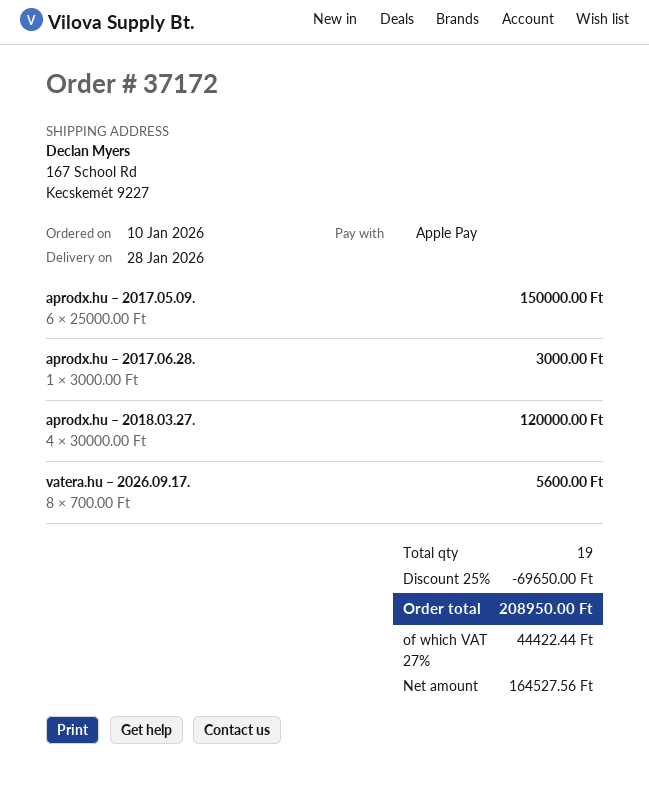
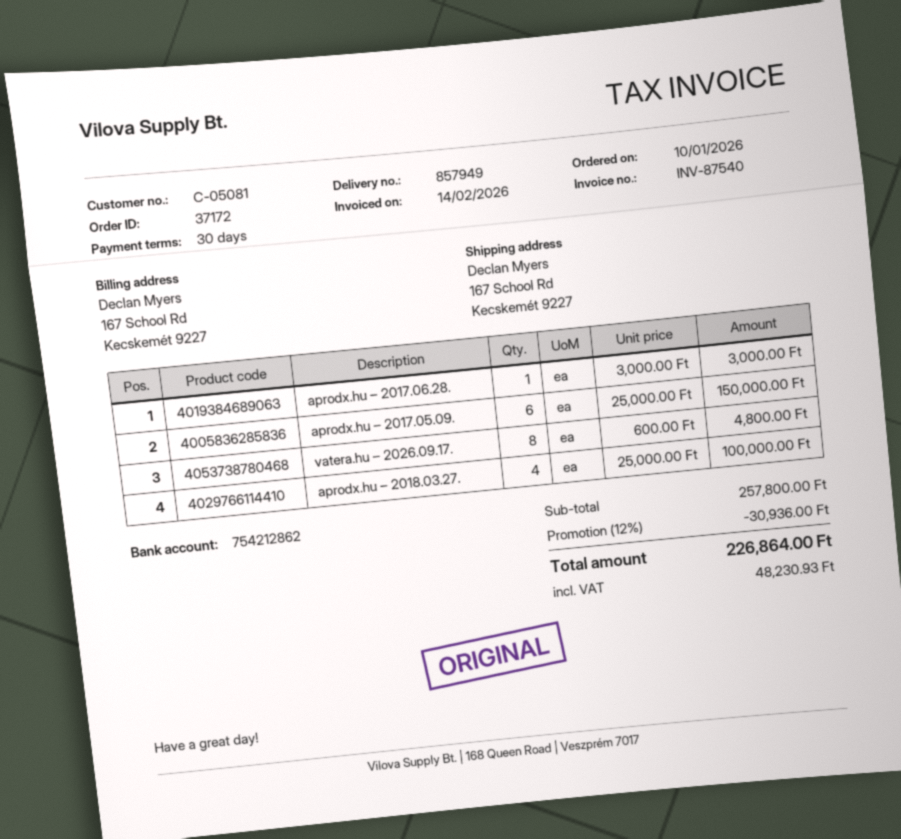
aprodx.hu – 2018.03.27.: 4 x 30000.00 = 120000.00 -> 4 x 25000.00 = 100000.00
vatera.hu – 2026.09.17.: 8 x 700.00 = 5600.00 -> 8 x 600.00 = 4800.00
discount: 25% = 69650.00 -> 12% = 30936.00
tax: 44422.44 -> 48230.93
total: 208950.00 -> 226864.00

